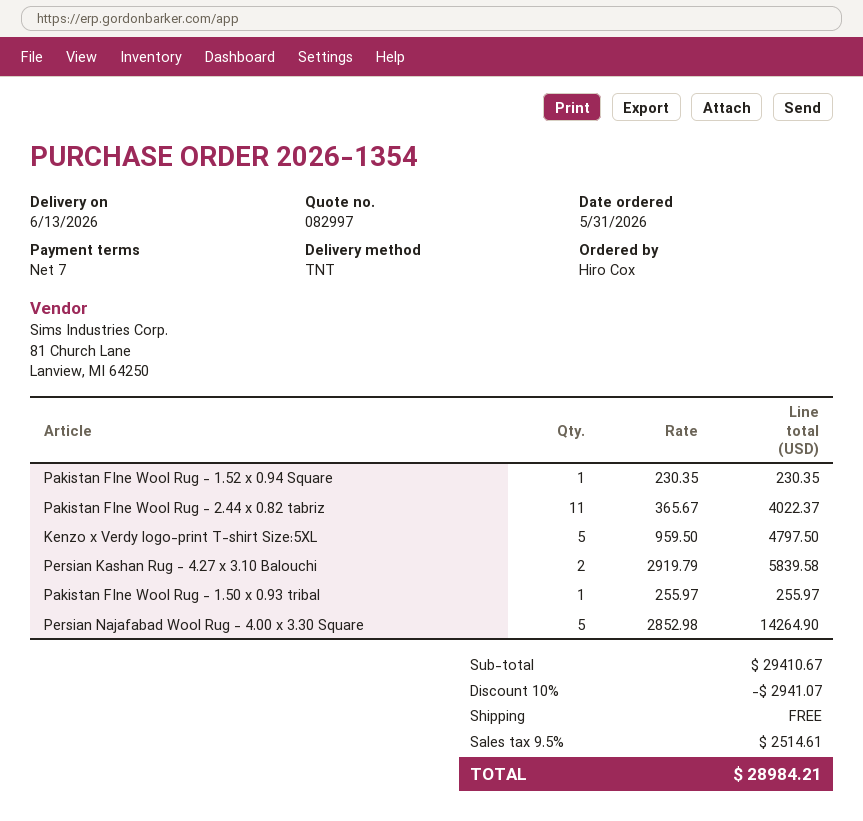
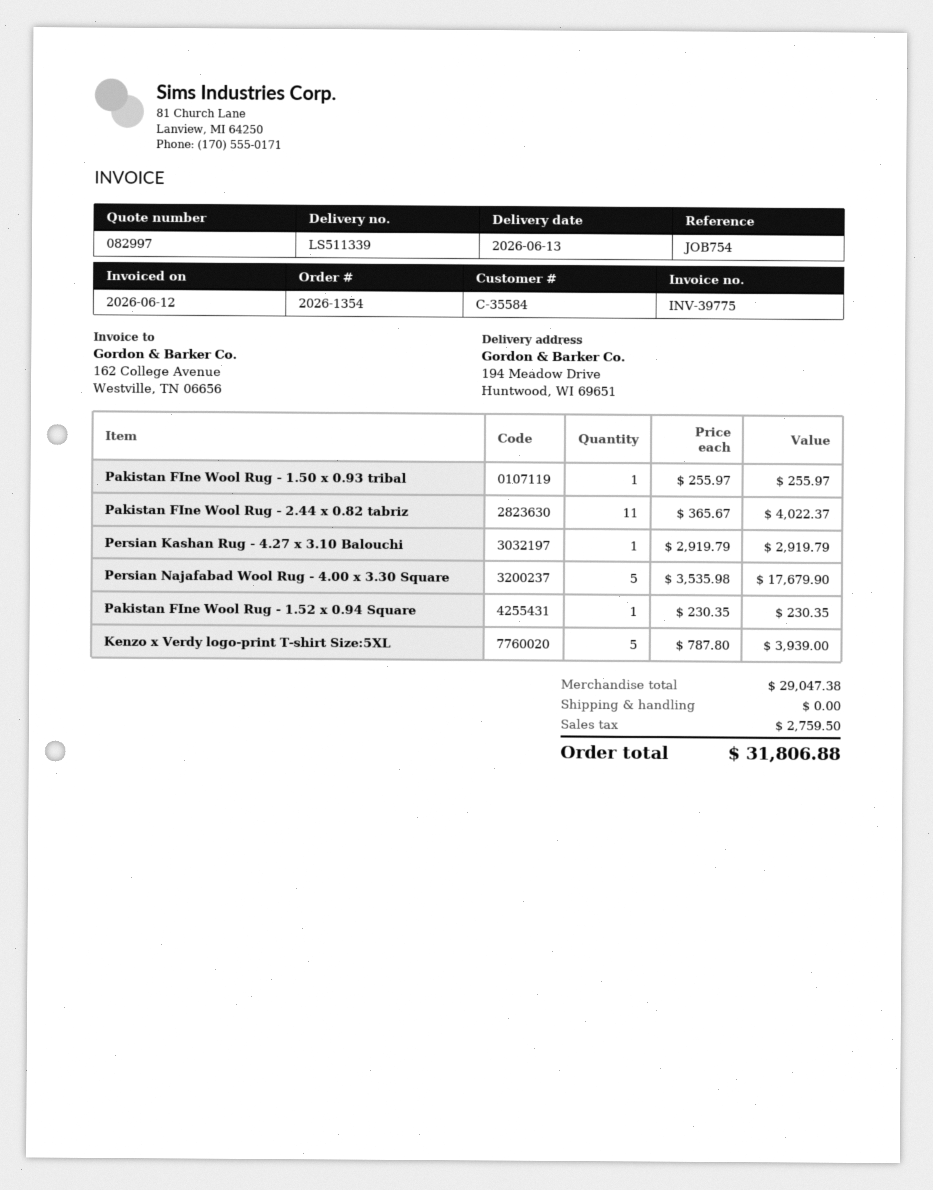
Kenzo x Verdy logo-print T-shirt Size:5XL: 5 x 959.50 = 4797.50 -> 5 x 787.80 = 3939.00
Persian Kashan Rug - 4.27 x 3.10 Balouchi: 2 x 2919.79 = 5839.58 -> 1 x 2919.79 = 2919.79
Persian Najafabad Wool Rug - 4.00 x 3.30 Square: 5 x 2852.98 = 14264.90 -> 5 x 3535.98 = 17679.90
subtotal: 29410.67 -> 29047.38
discount: 10% = 2941.07 -> none
tax: 2514.61 -> 2759.50
total: 28984.21 -> 31806.88

